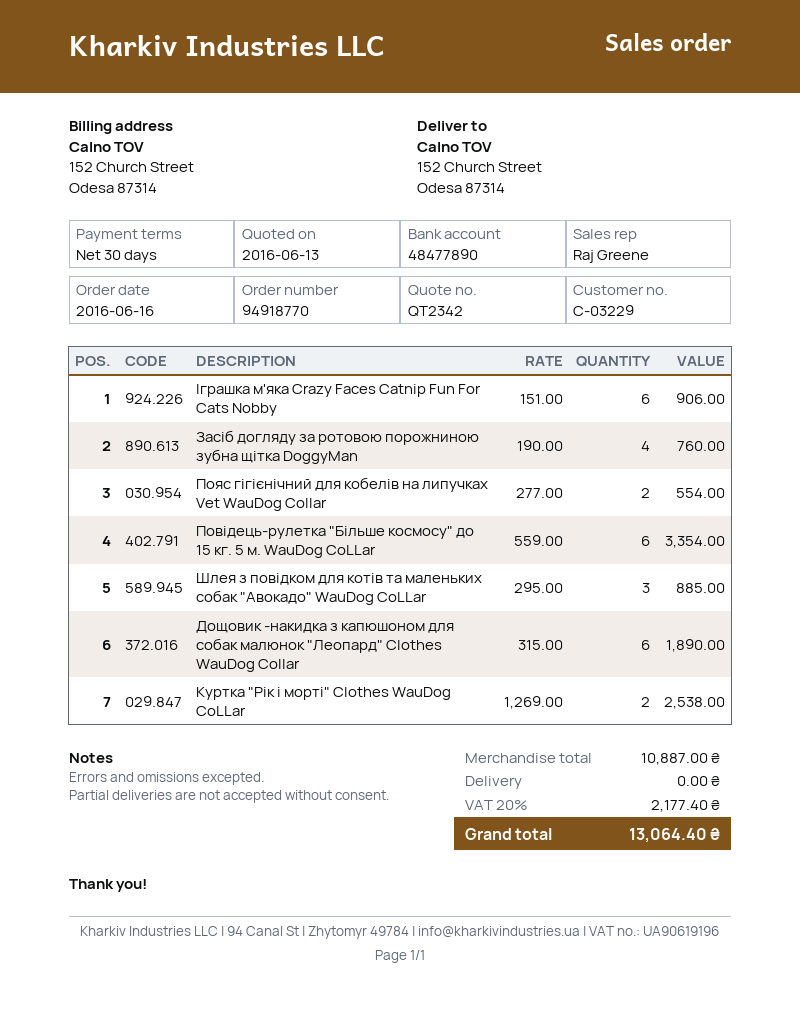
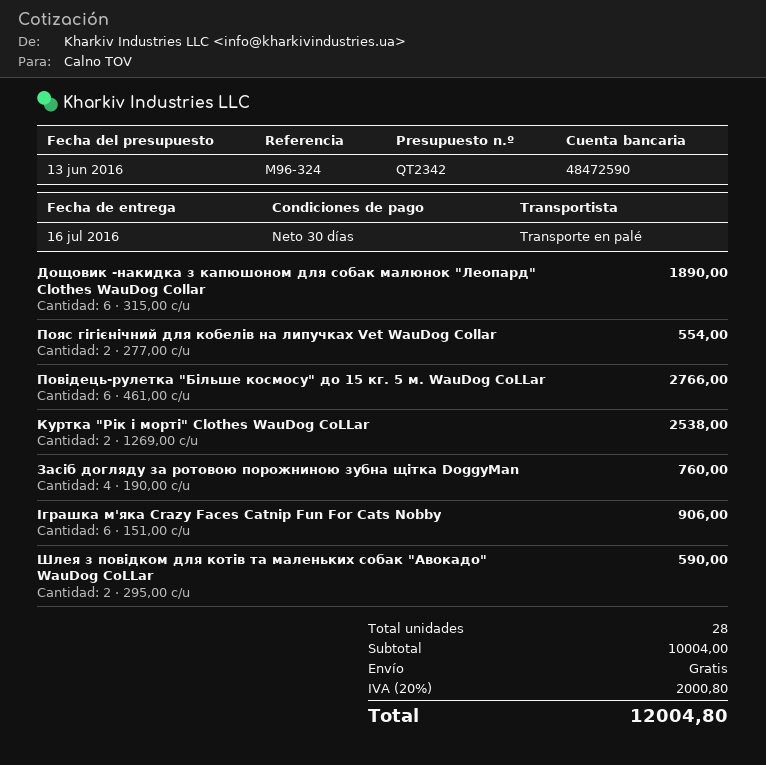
bank account: 48477890 -> 48472590
Повідець-рулетка "Більше космосу" до 15 кг. 5 м. WauDog CoLLar: 6 x 559.00 = 3354.00 -> 6 x 461.00 = 2766.00
Шлея з повідком для котів та маленьких собак "Авокадо" WauDog CoLLar: 3 x 295.00 = 885.00 -> 2 x 295.00 = 590.00
subtotal: 10887.00 -> 10004.00
tax: 20% = 2177.40 -> 20% = 2000.80
total: 13064.40 -> 12004.80

